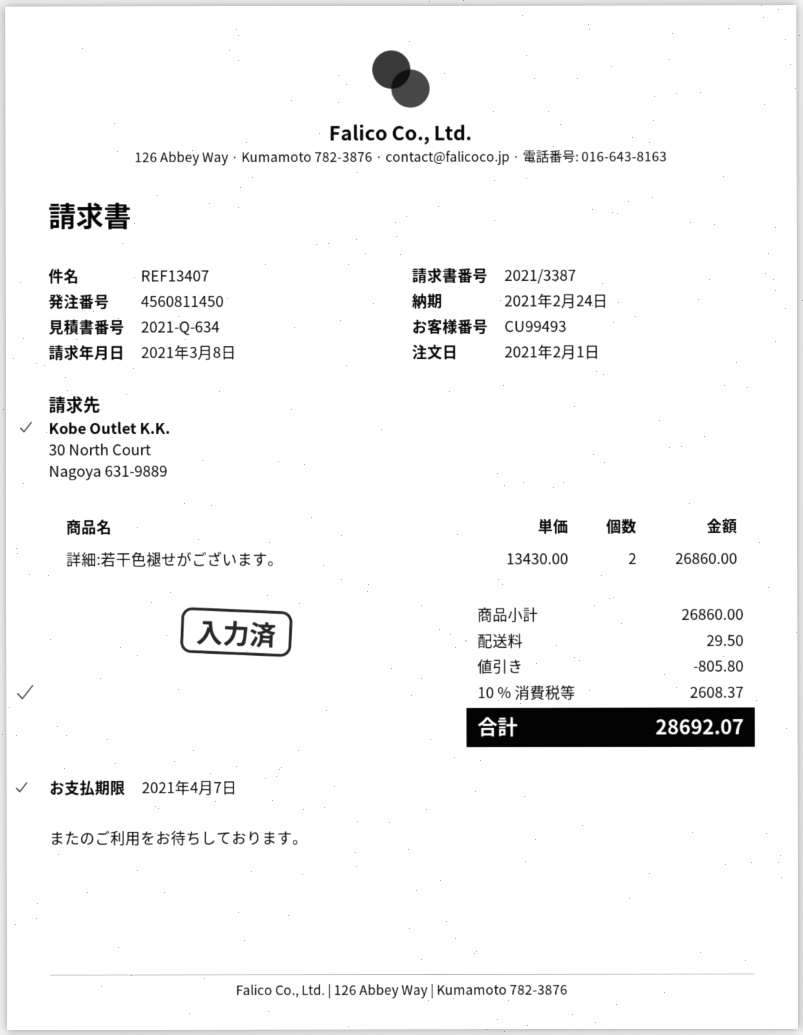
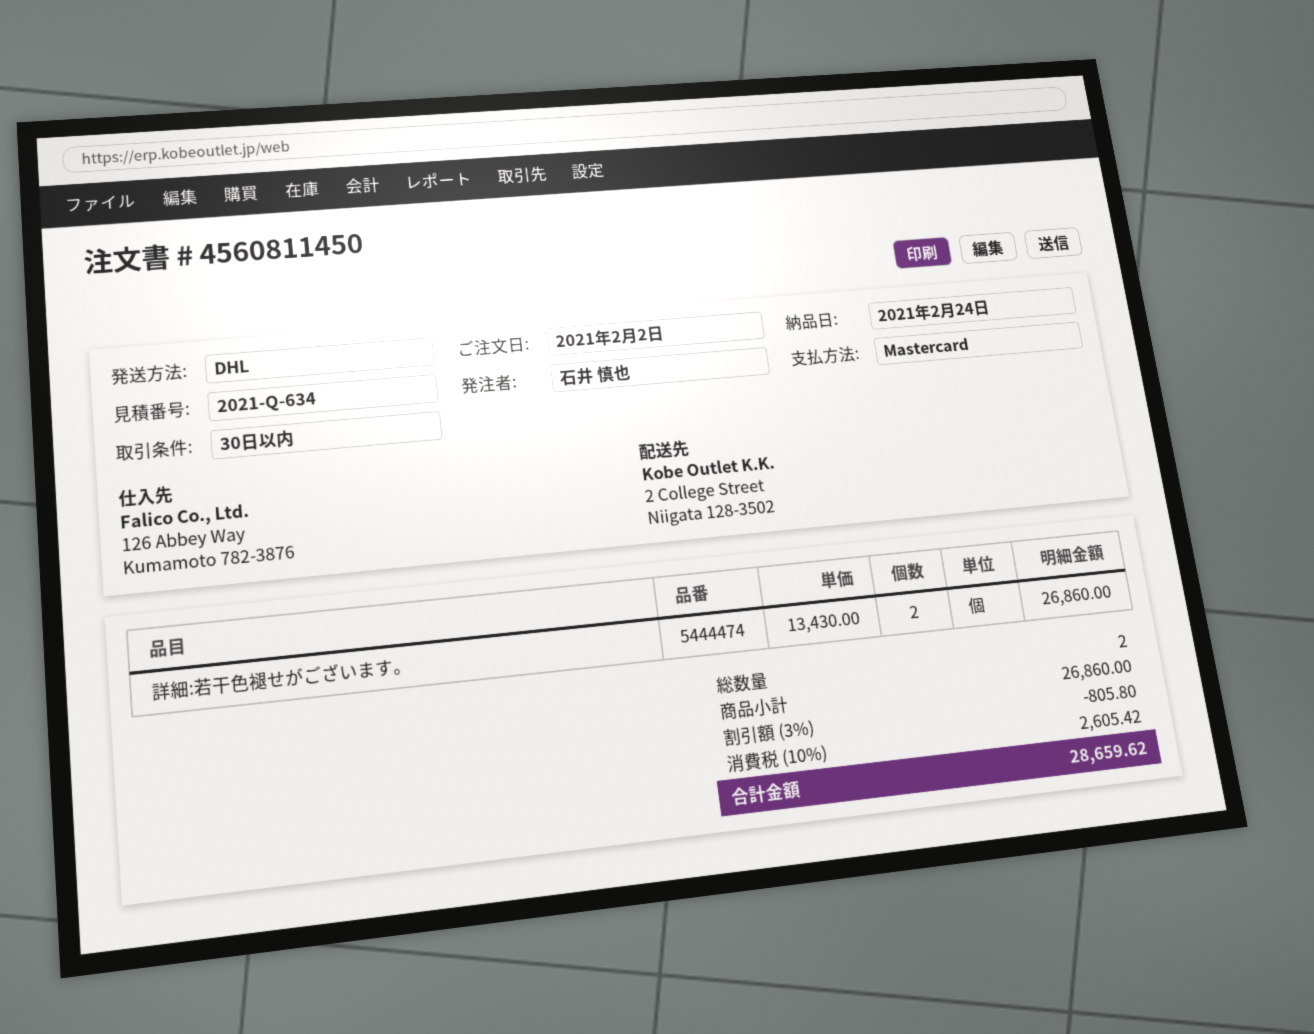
order date: 2021-02-01 -> 2021-02-02
shipping: 29.50 -> none
tax: 10% = 2608.37 -> 10% = 2605.42
total: 28692.07 -> 28659.62

